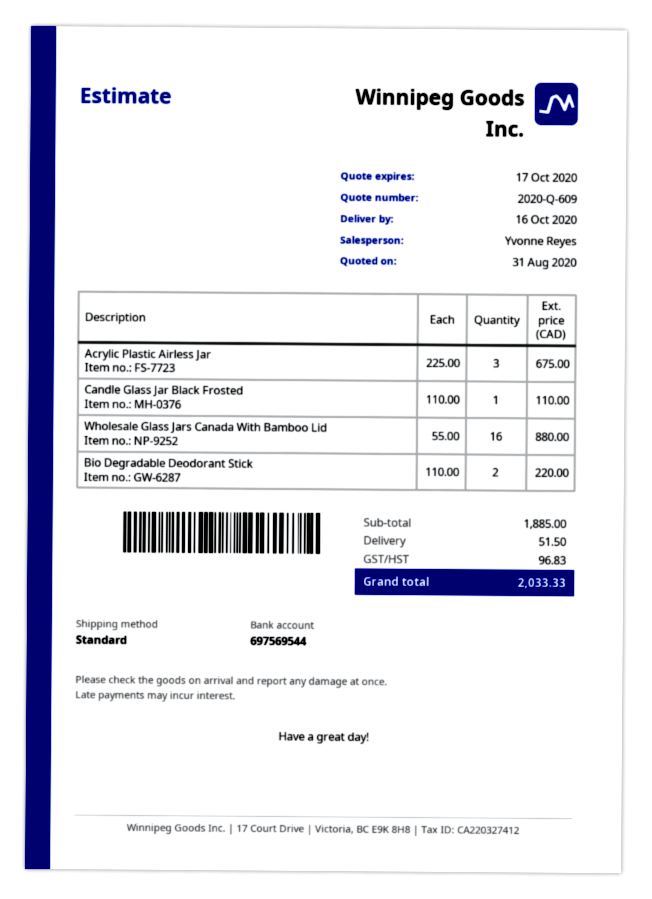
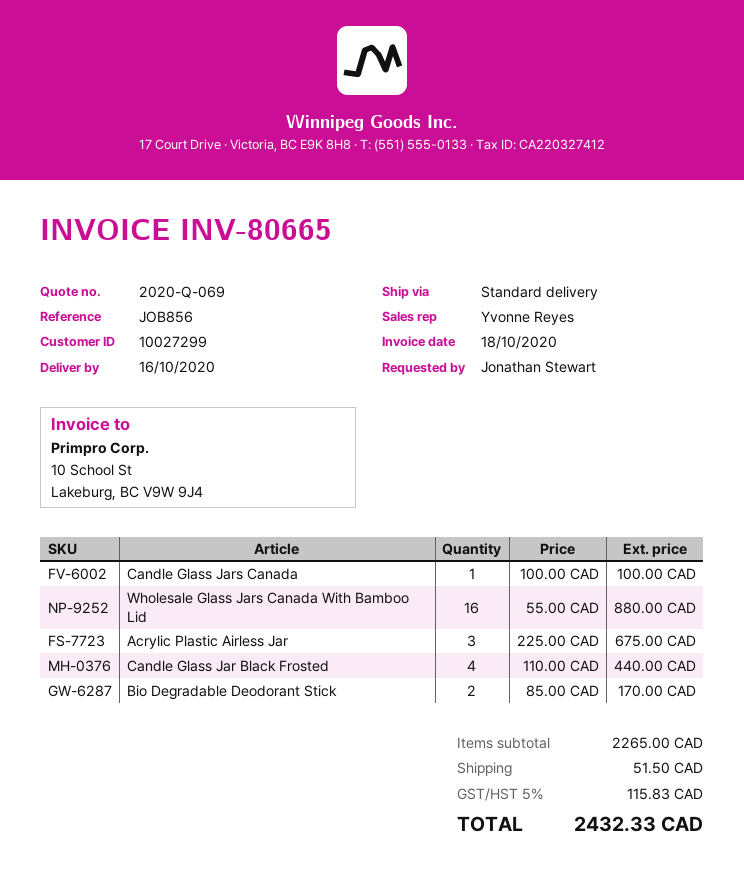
quote number: 2020-Q-609 -> 2020-Q-069
Candle Glass Jar Black Frosted: 1 x 110.00 = 110.00 -> 4 x 110.00 = 440.00
Bio Degradable Deodorant Stick: 2 x 110.00 = 220.00 -> 2 x 85.00 = 170.00
Candle Glass Jars Canada: none -> 1 x 100.00 = 100.00
subtotal: 1885.00 -> 2265.00
tax: 96.83 -> 115.83
total: 2033.33 -> 2432.33

